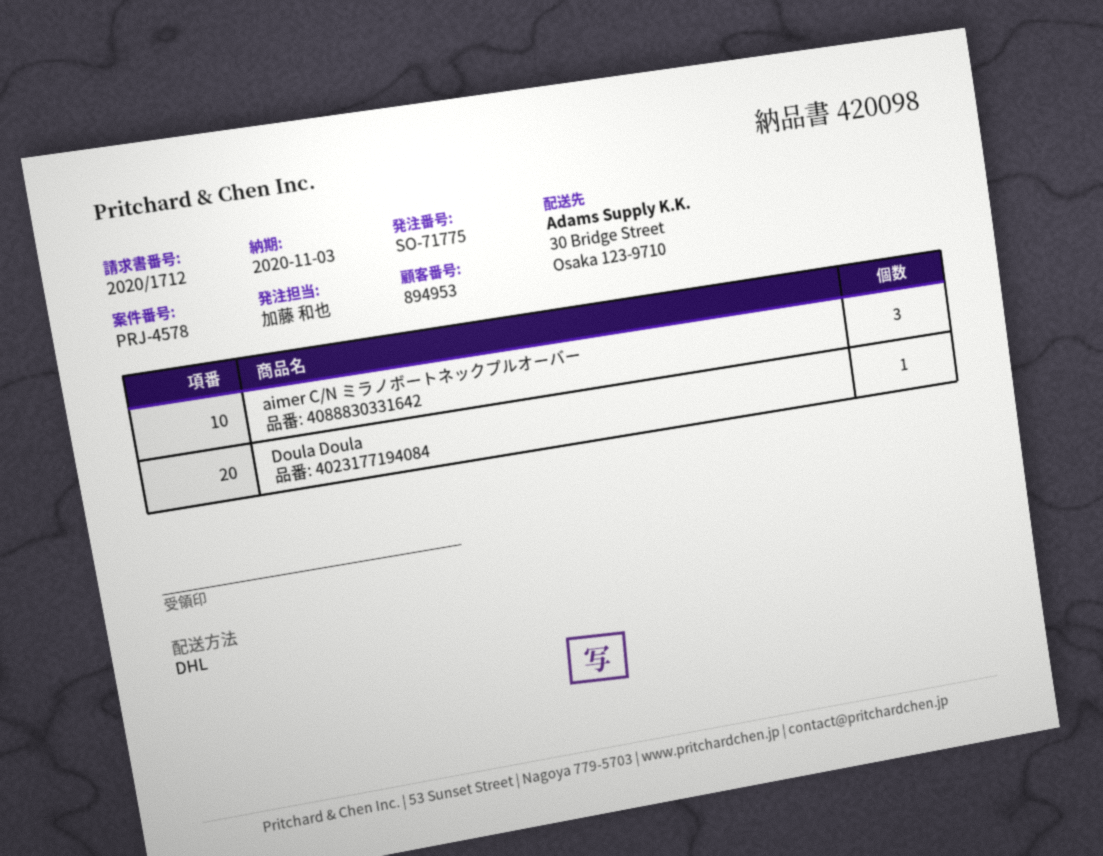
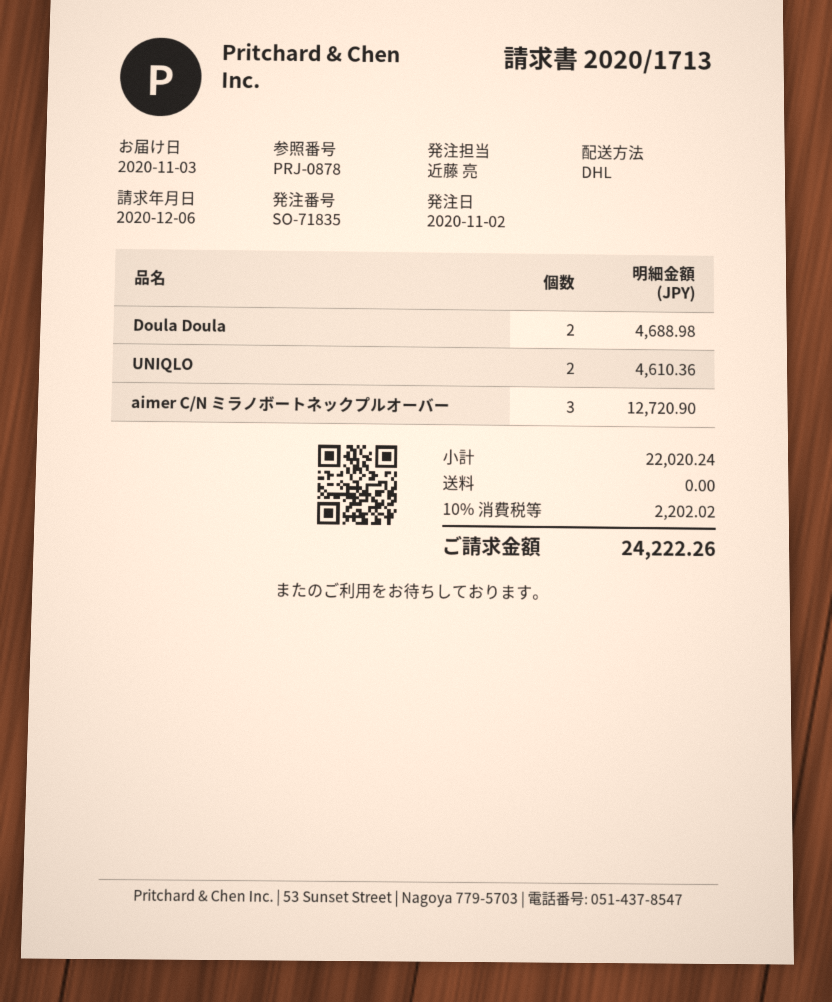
order number: SO-71775 -> SO-71835
invoice number: 2020/1712 -> 2020/1713
reference: PRJ-4578 -> PRJ-0878
ordered by: 加藤 和也 -> 近藤 亮
Doula Doula: 1 -> 2
UNIQLO: none -> 2

